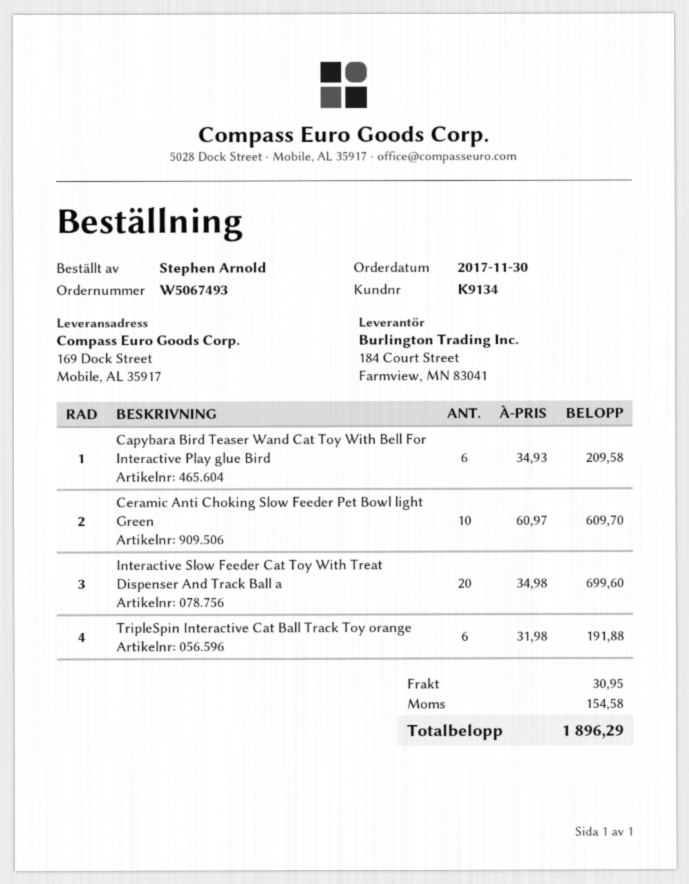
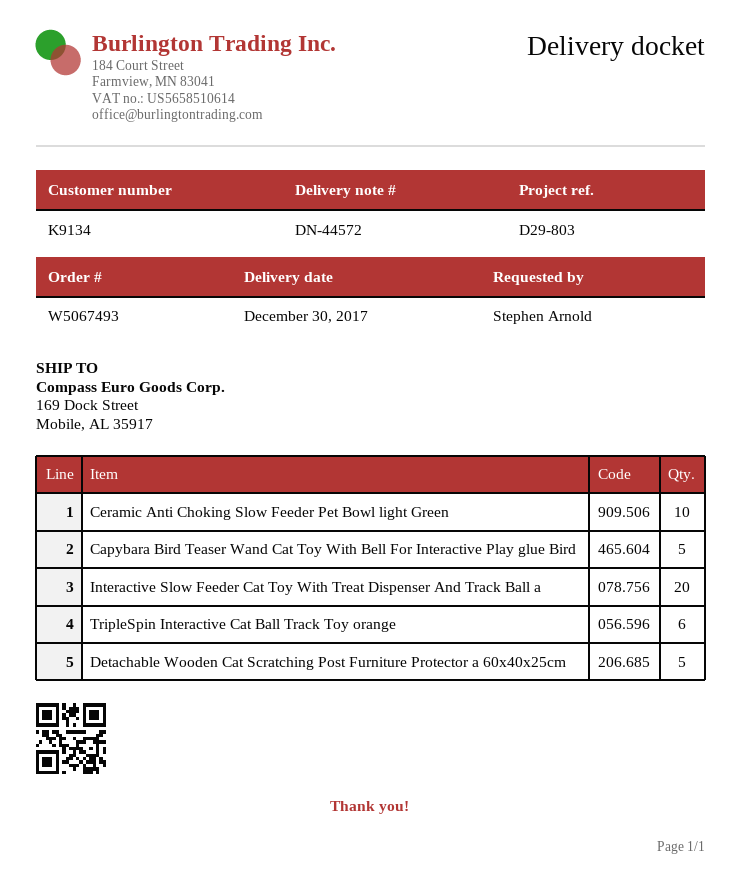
Capybara Bird Teaser Wand Cat Toy With Bell For Interactive Play glue Bird: 6 -> 5
Detachable Wooden Cat Scratching Post Furniture Protector a 60x40x25cm: none -> 5

